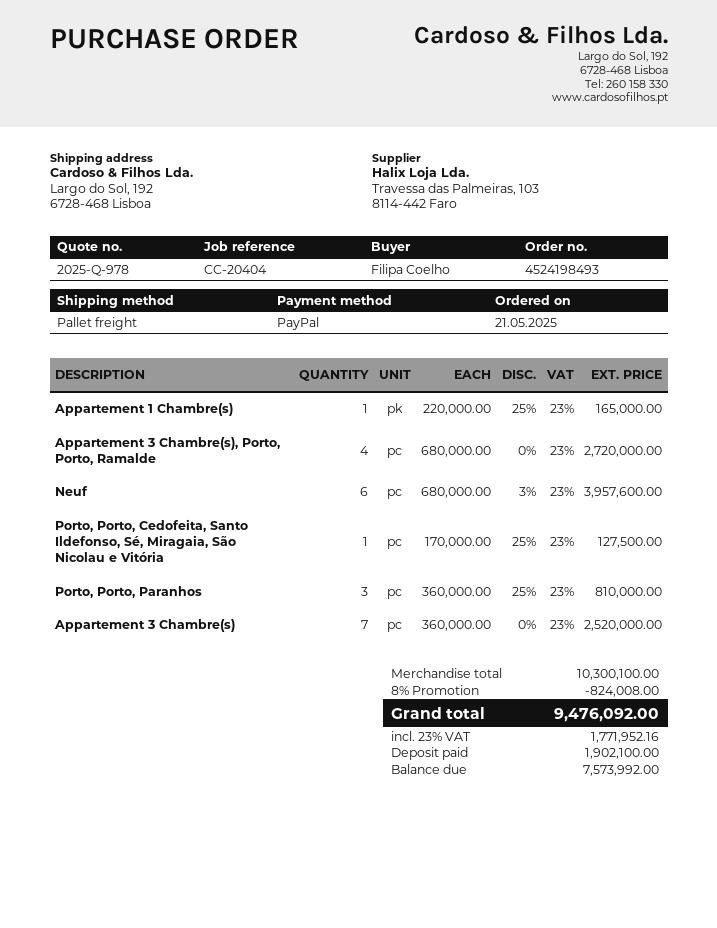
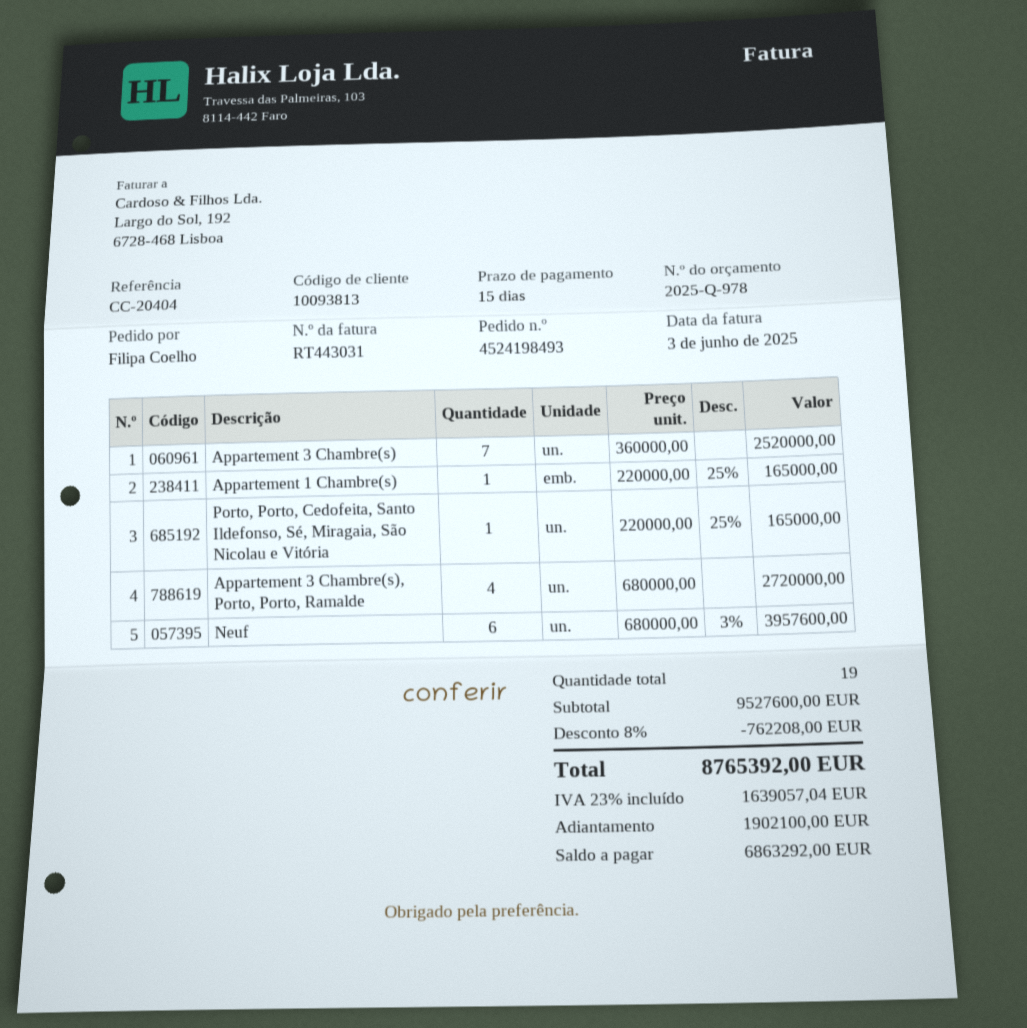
Porto, Porto, Cedofeita, Santo Ildefonso, Sé, Miragaia, São Nicolau e Vitória: 1 x 170000.00 - 25% = 127500.00 -> 1 x 220000.00 - 25% = 165000.00
Porto, Porto, Paranhos: 3 x 360000.00 - 25% = 810000.00 -> none
subtotal: 10300100.00 -> 9527600.00
discount: 8% = 824008.00 -> 8% = 762208.00
tax: 23% = 1771952.16 -> 23% = 1639057.04
total: 9476092.00 -> 8765392.00
balance: 7573992.00 -> 6863292.00

